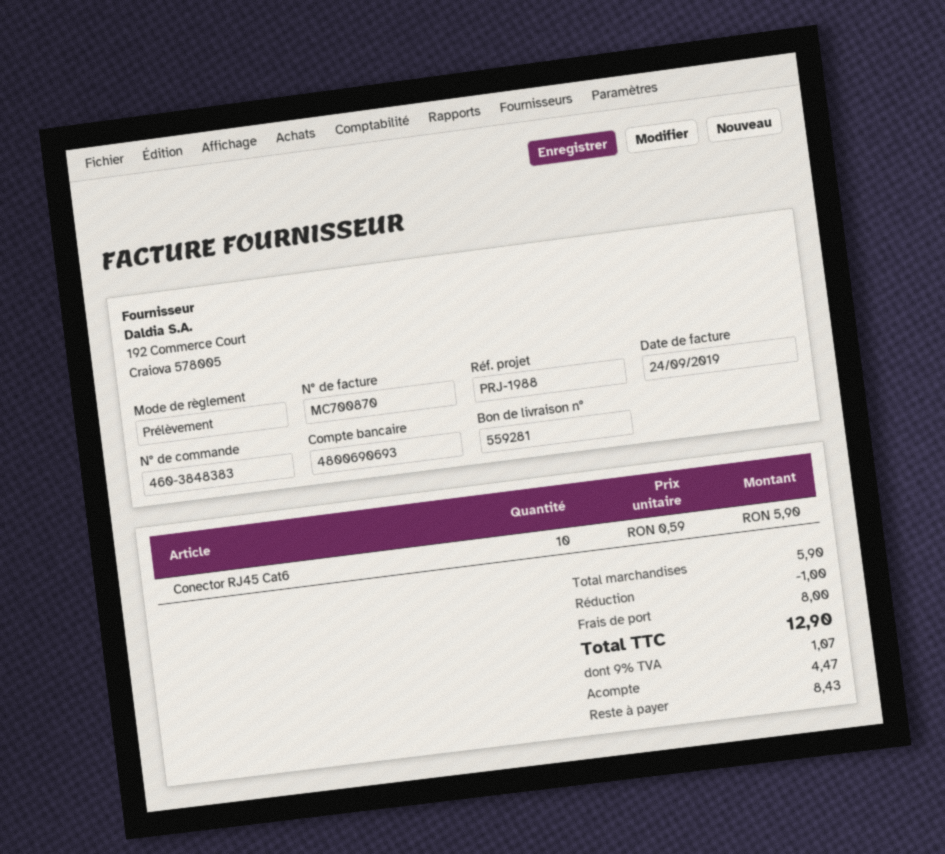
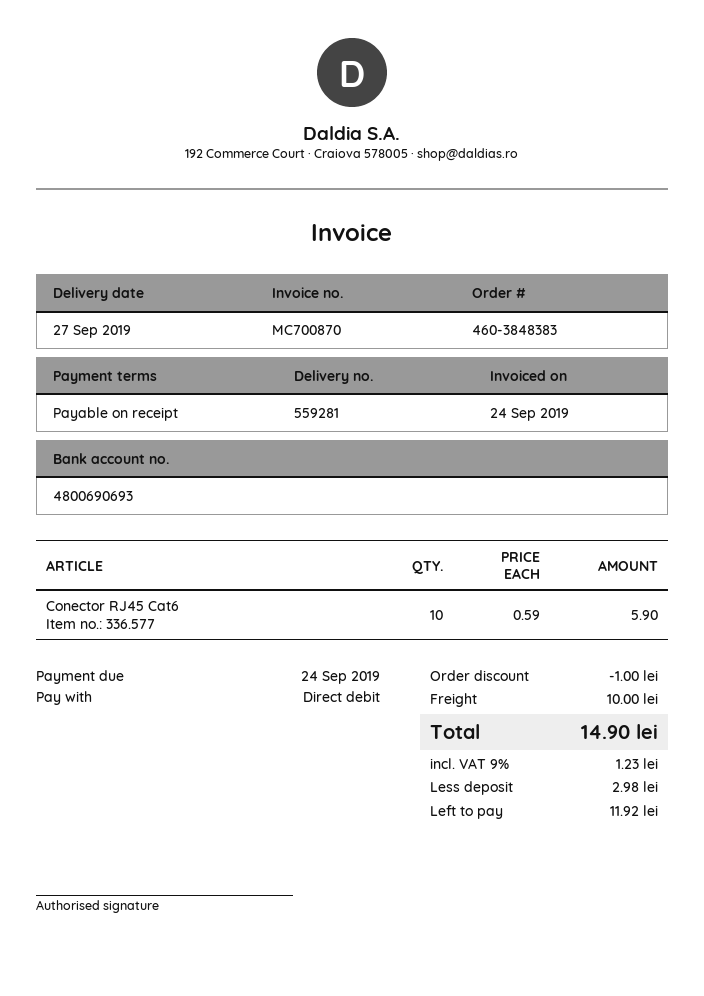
shipping: 8.00 -> 10.00
tax: 9% = 1.07 -> 9% = 1.23
total: 12.90 -> 14.90
deposit: 4.47 -> 2.98
balance: 8.43 -> 11.92

